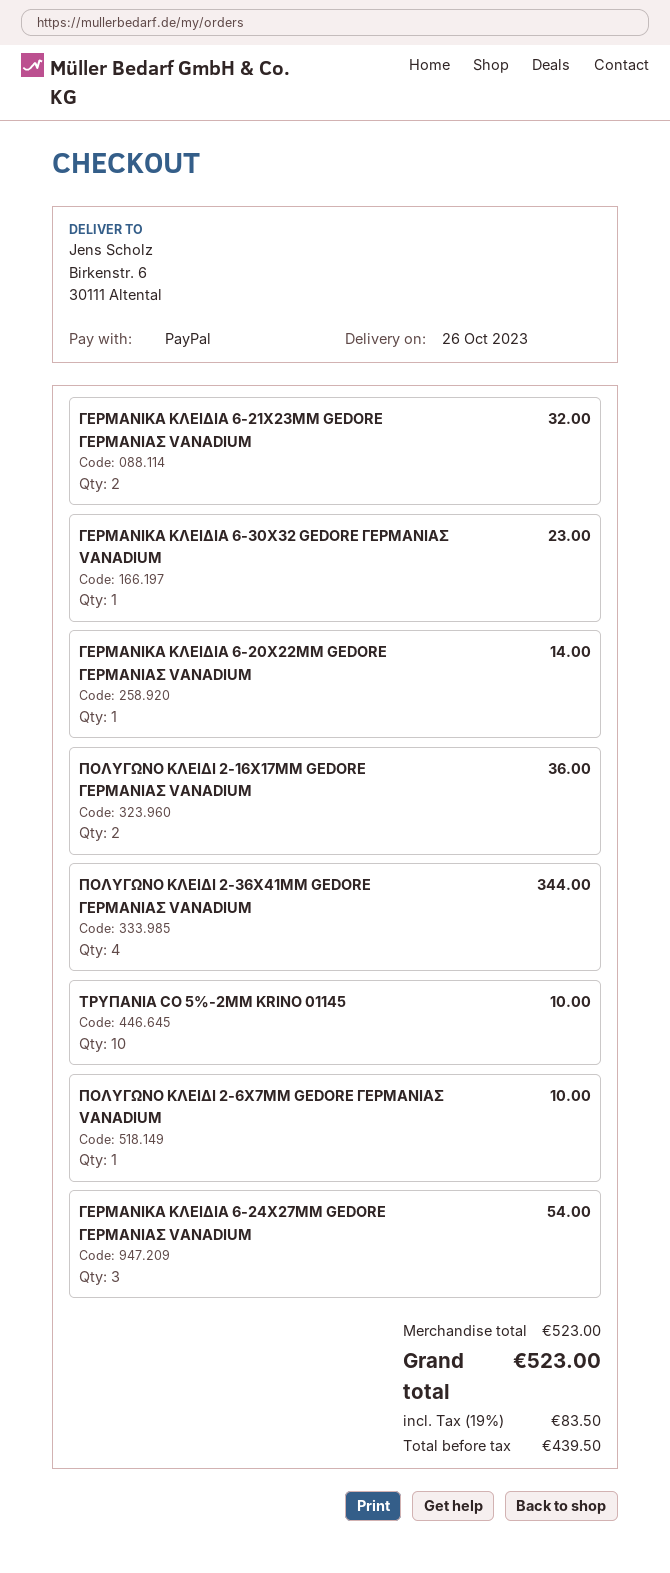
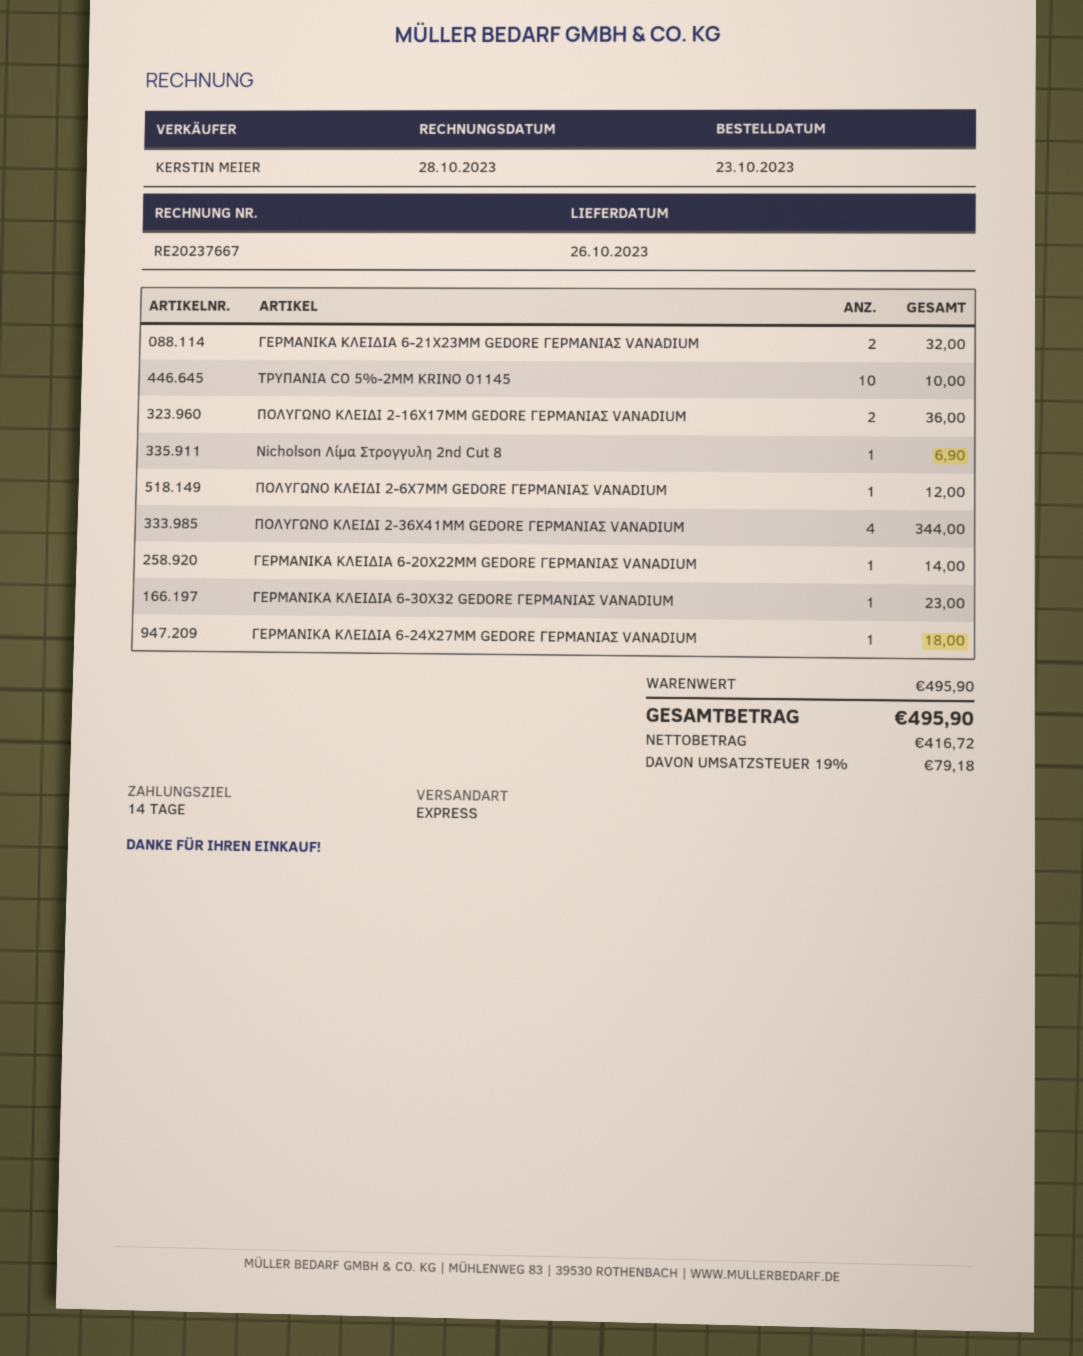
ΠΟΛΥΓΩΝΟ ΚΛΕΙΔΙ 2-6Χ7ΜΜ GEDORE ΓΕΡΜΑΝΙΑΣ VANADIUM: 1 for 10.00 -> 1 for 12.00
ΓΕΡΜΑΝΙΚΑ ΚΛΕΙΔΙΑ 6-24Χ27ΜΜ GEDORE ΓΕΡΜΑΝΙΑΣ VANADIUM: 3 for 54.00 -> 1 for 18.00
Nicholson Λίμα Στρογγυλη 2nd Cut 8: none -> 1 for 6.90
subtotal: 523.00 -> 495.90
net: 439.50 -> 416.72
tax: 19% = 83.50 -> 19% = 79.18
total: 523.00 -> 495.90

